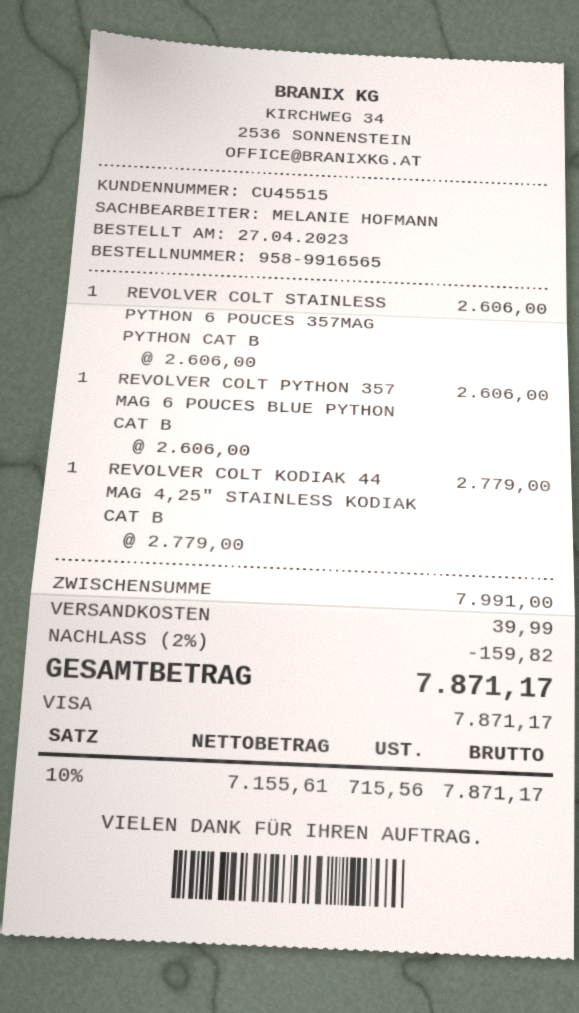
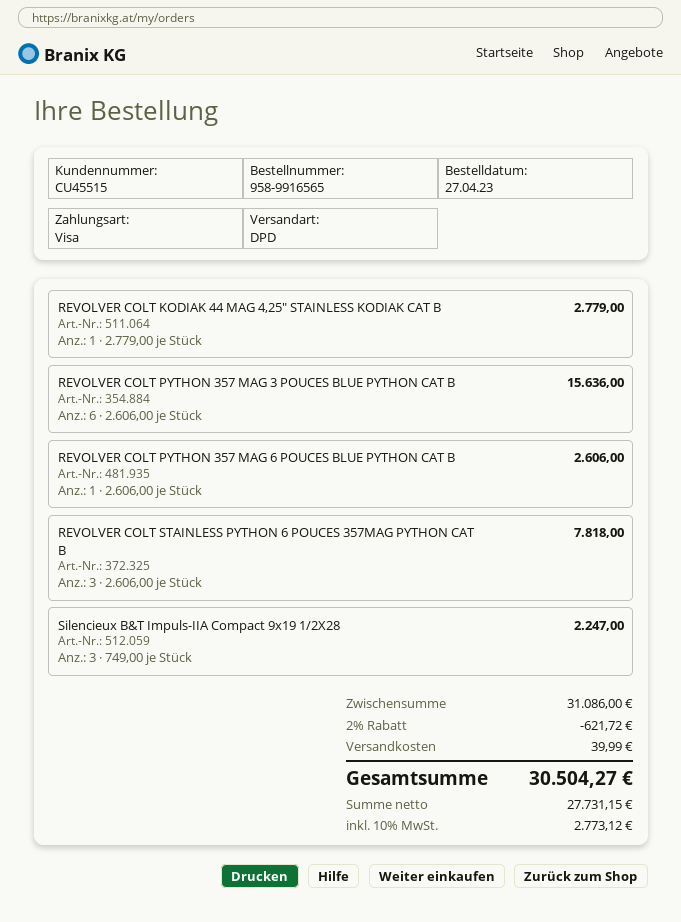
REVOLVER COLT STAINLESS PYTHON 6 POUCES 357MAG PYTHON CAT B: 1 x 2606.00 = 2606.00 -> 3 x 2606.00 = 7818.00
REVOLVER COLT PYTHON 357 MAG 3 POUCES BLUE PYTHON CAT B: none -> 6 x 2606.00 = 15636.00
Silencieux B&T Impuls-IIA Compact 9x19 1/2X28: none -> 3 x 749.00 = 2247.00
subtotal: 7991.00 -> 31086.00
discount: 2% = 159.82 -> 2% = 621.72
net: 7155.61 -> 27731.15
tax: 10% = 715.56 -> 10% = 2773.12
total: 7871.17 -> 30504.27

